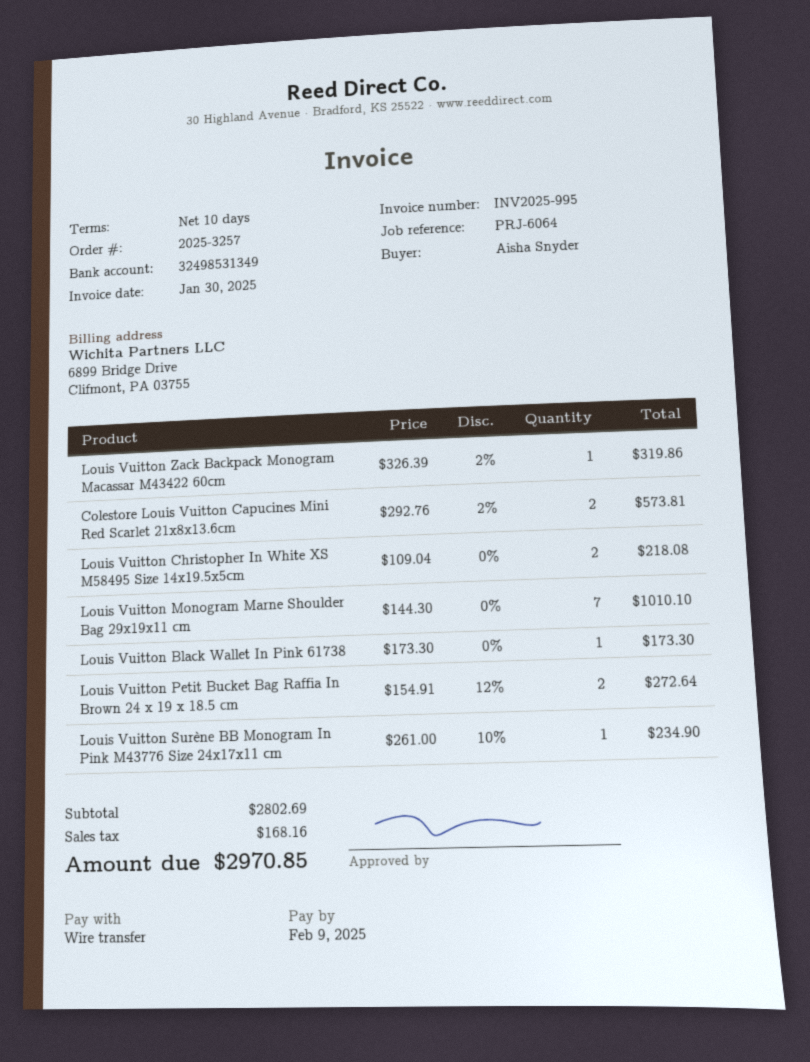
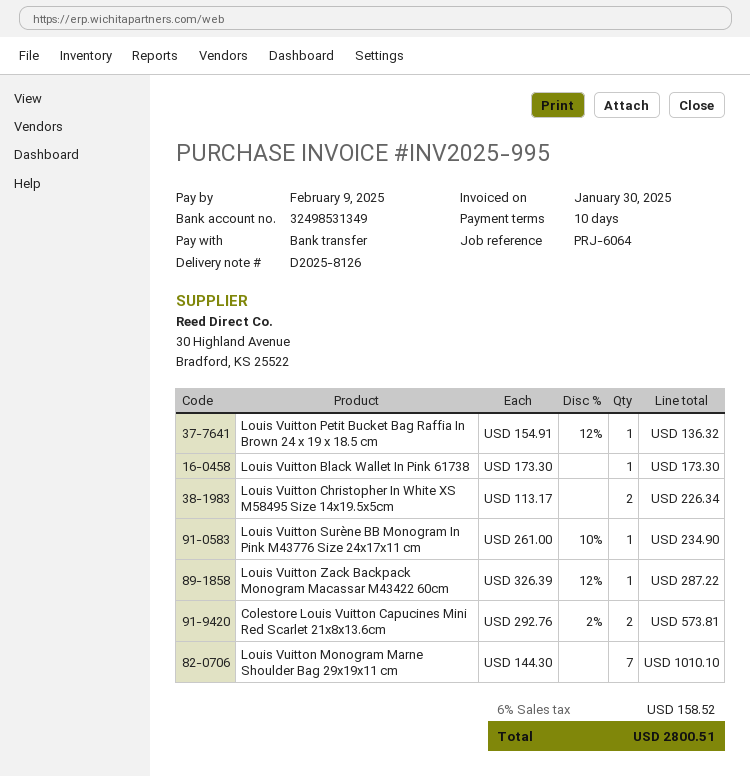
Louis Vuitton Zack Backpack Monogram Macassar M43422 60cm: 1 x 326.39 - 2% = 319.86 -> 1 x 326.39 - 12% = 287.22
Louis Vuitton Christopher In White XS M58495 Size 14x19.5x5cm: 2 x 109.04 = 218.08 -> 2 x 113.17 = 226.34
Louis Vuitton Petit Bucket Bag Raffia In Brown 24 x 19 x 18.5 cm: 2 x 154.91 - 12% = 272.64 -> 1 x 154.91 - 12% = 136.32
tax: 168.16 -> 158.52
total: 2970.85 -> 2800.51

